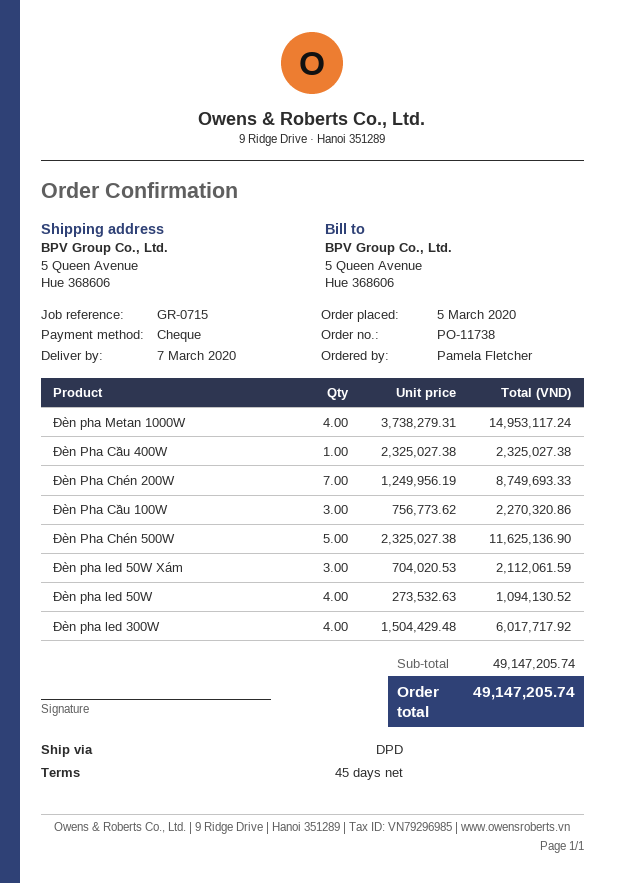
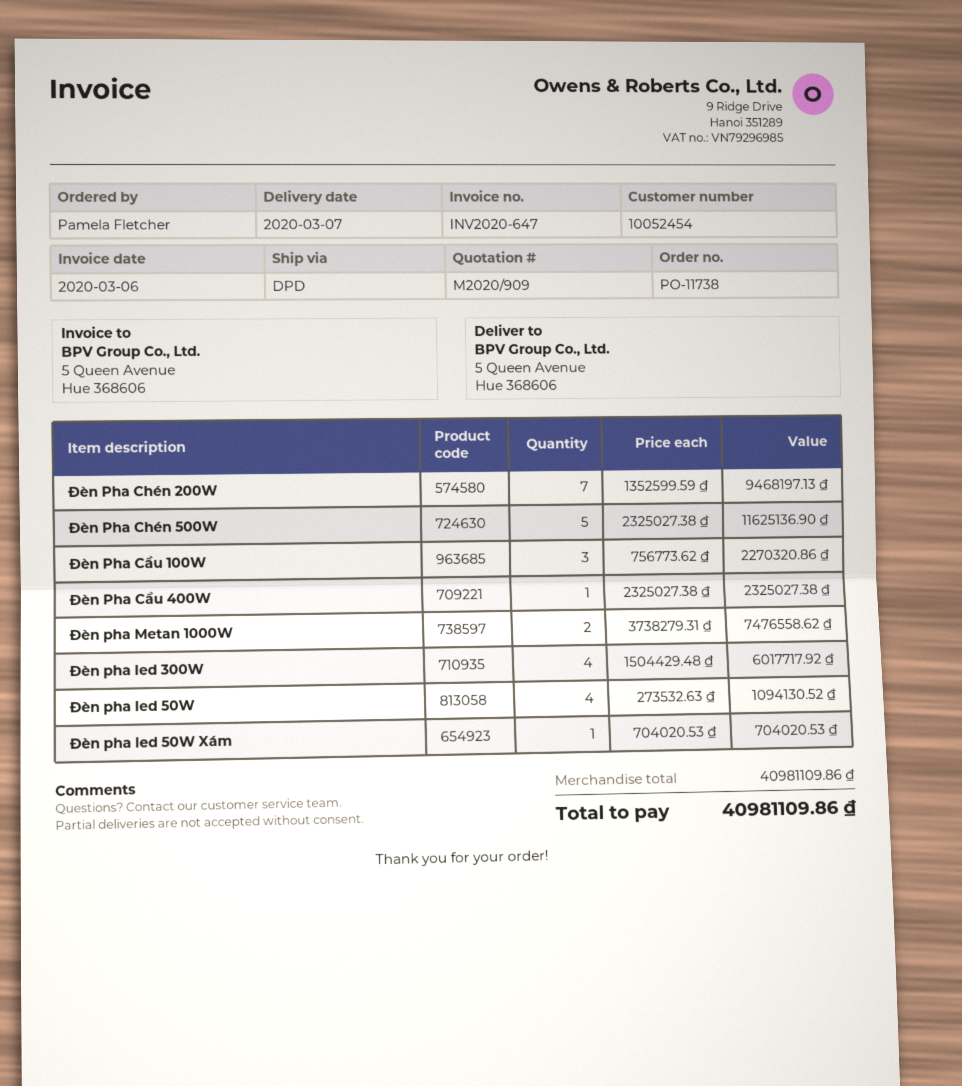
Đèn pha Metan 1000W: 4 x 3738279.31 = 14953117.24 -> 2 x 3738279.31 = 7476558.62
Đèn Pha Chén 200W: 7 x 1249956.19 = 8749693.33 -> 7 x 1352599.59 = 9468197.13
Đèn pha led 50W Xám: 3 x 704020.53 = 2112061.59 -> 1 x 704020.53 = 704020.53
subtotal: 49147205.74 -> 40981109.86
total: 49147205.74 -> 40981109.86

